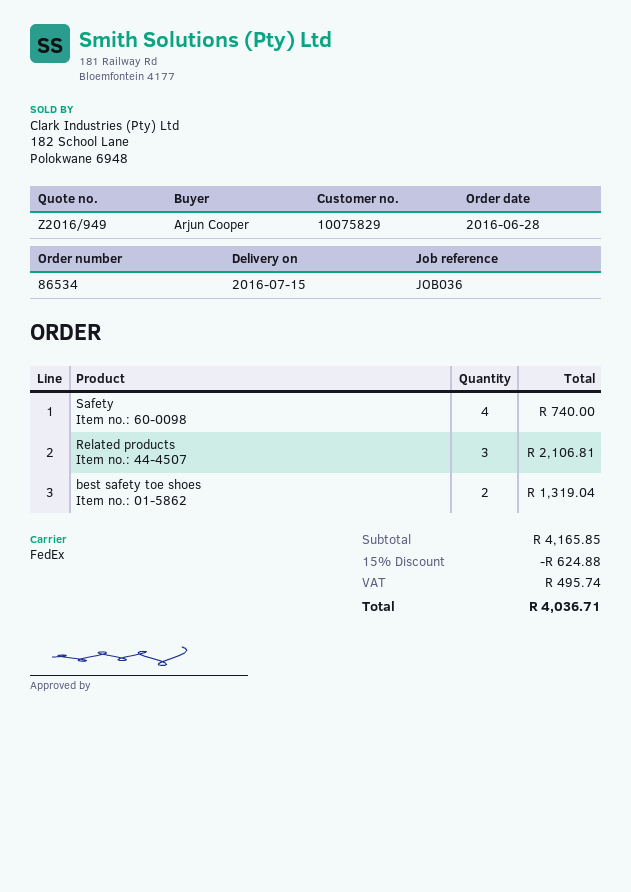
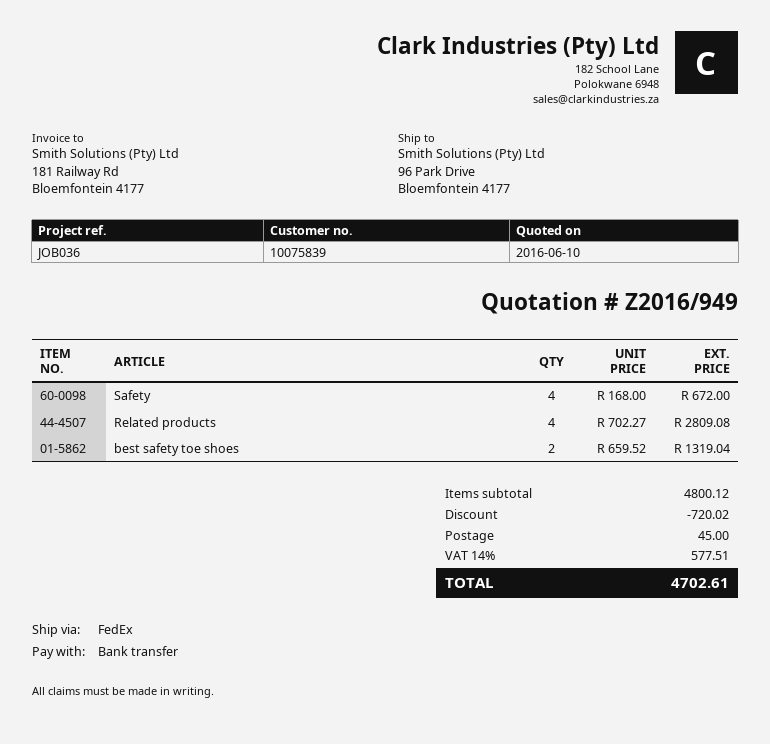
customer number: 10075829 -> 10075839
Safety: 4 for 740.00 -> 4 for 672.00
Related products: 3 for 2106.81 -> 4 for 2809.08
subtotal: 4165.85 -> 4800.12
discount: 624.88 -> 720.02
shipping: none -> 45.00
tax: 495.74 -> 577.51
total: 4036.71 -> 4702.61

